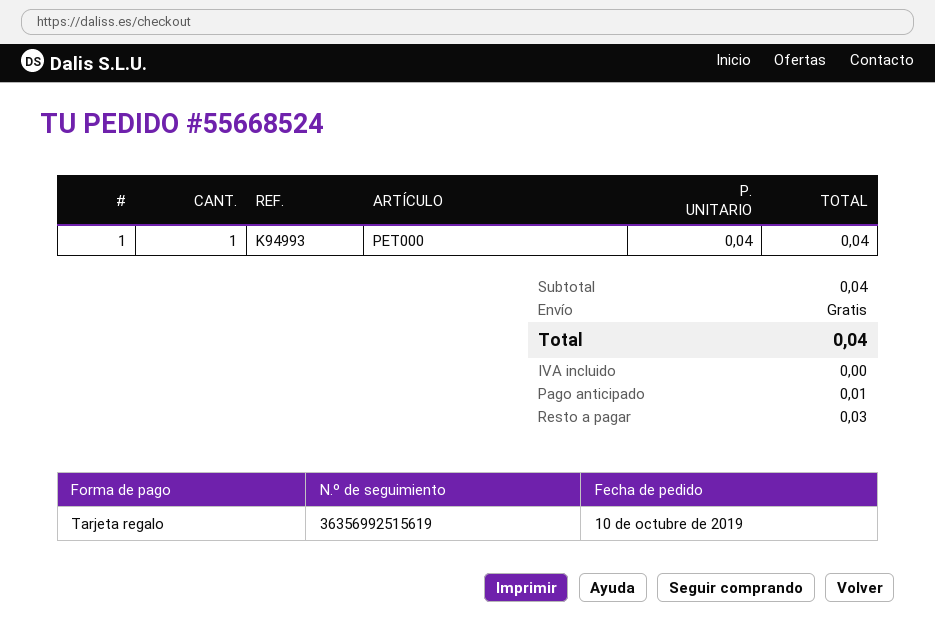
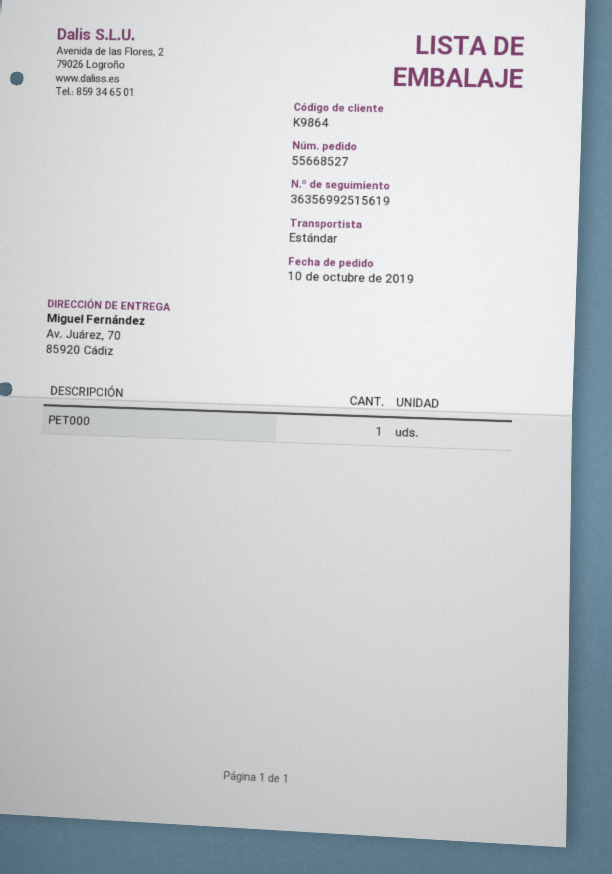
order number: 55668524 -> 55668527

